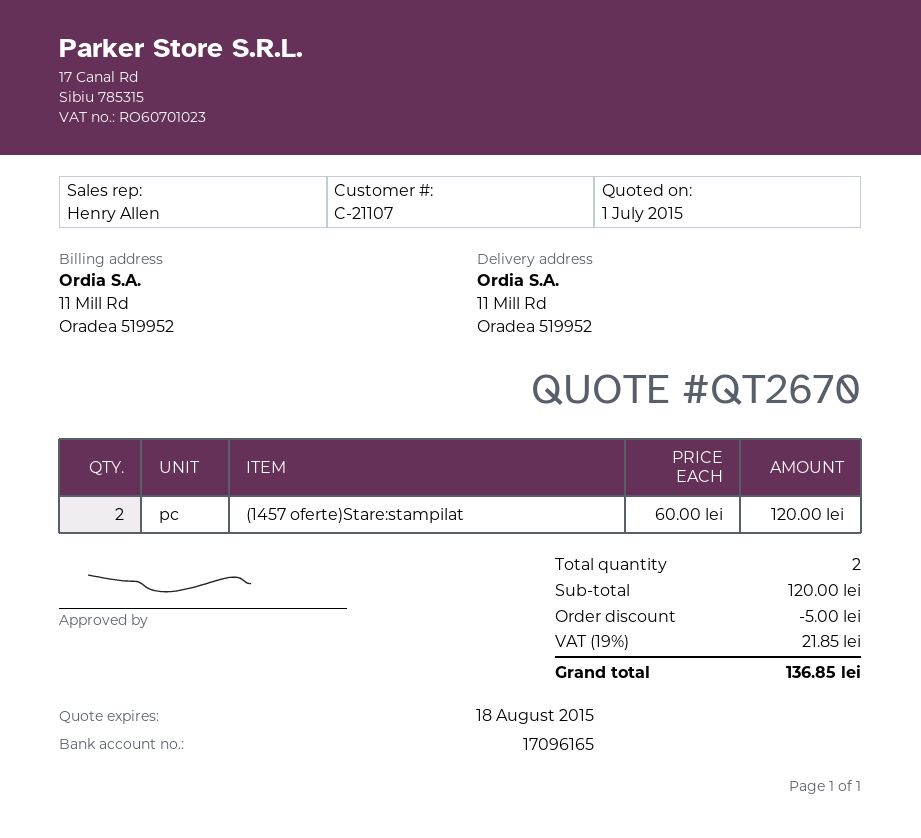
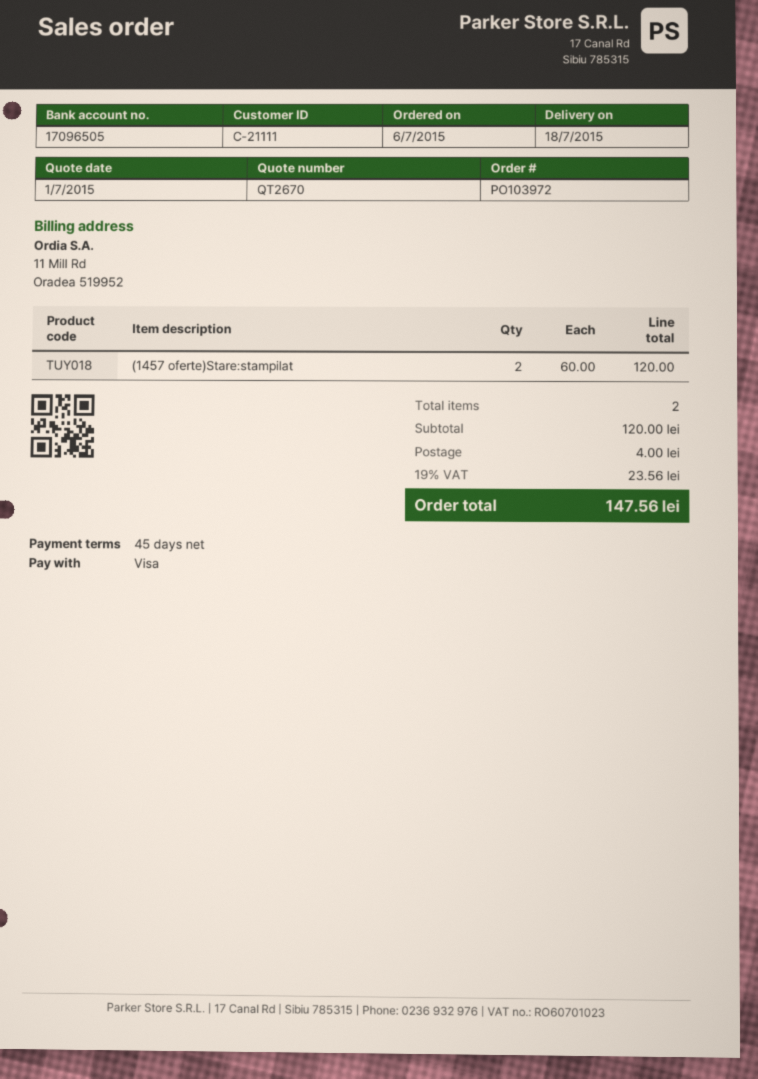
customer number: C-21107 -> C-21111
bank account: 17096165 -> 17096505
discount: 5.00 -> none
shipping: none -> 4.00
tax: 19% = 21.85 -> 19% = 23.56
total: 136.85 -> 147.56

